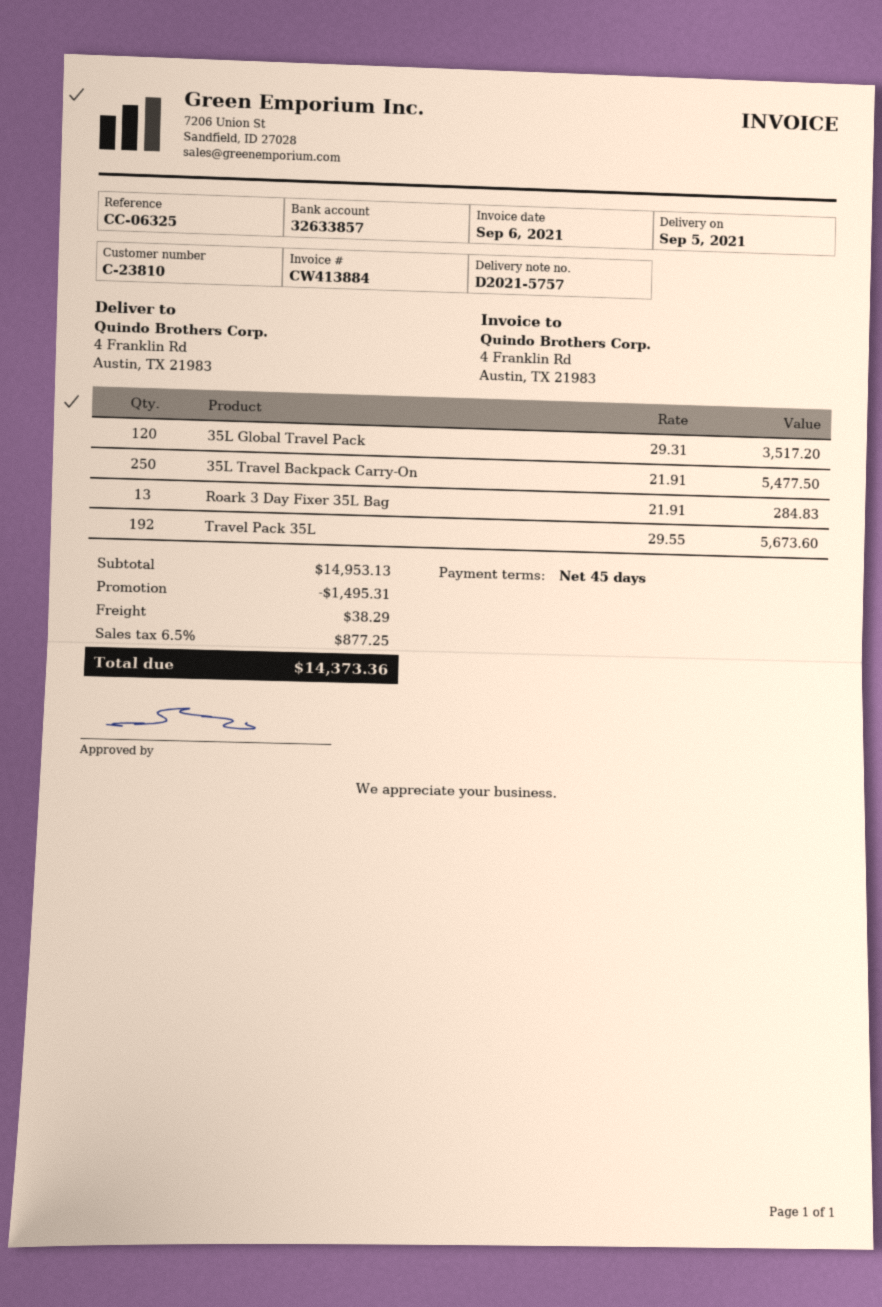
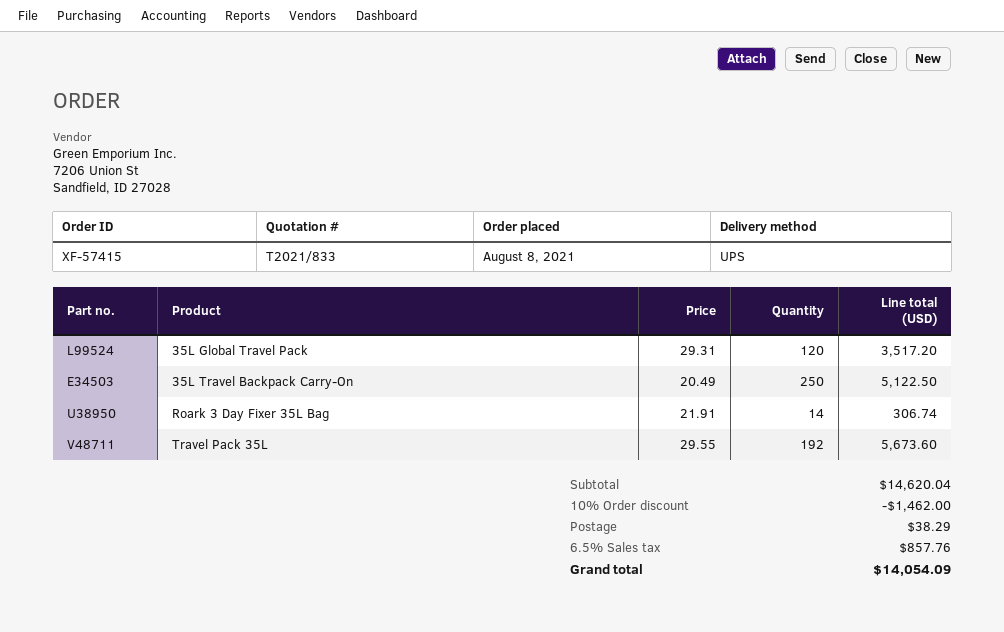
35L Travel Backpack Carry-On: 250 x 21.91 = 5477.50 -> 250 x 20.49 = 5122.50
Roark 3 Day Fixer 35L Bag: 13 x 21.91 = 284.83 -> 14 x 21.91 = 306.74
subtotal: 14953.13 -> 14620.04
discount: 1495.31 -> 1462.00
tax: 6.5% = 877.25 -> 6.5% = 857.76
total: 14373.36 -> 14054.09

